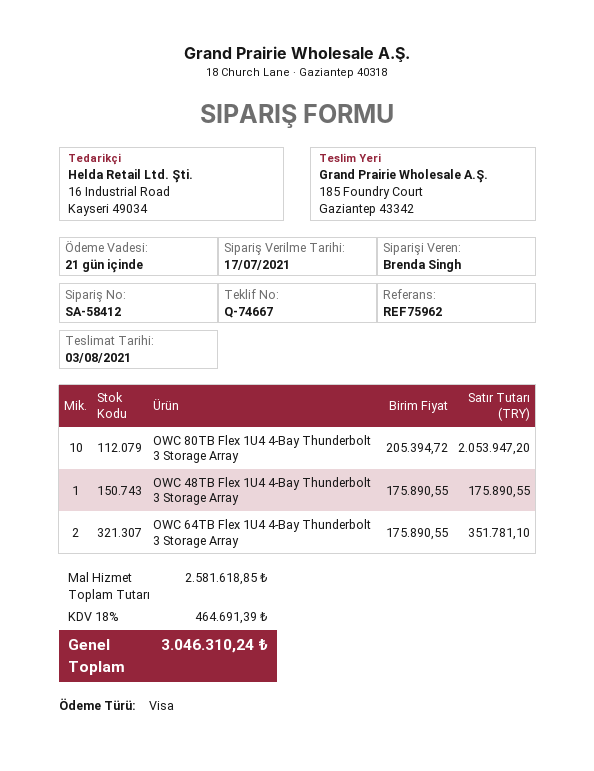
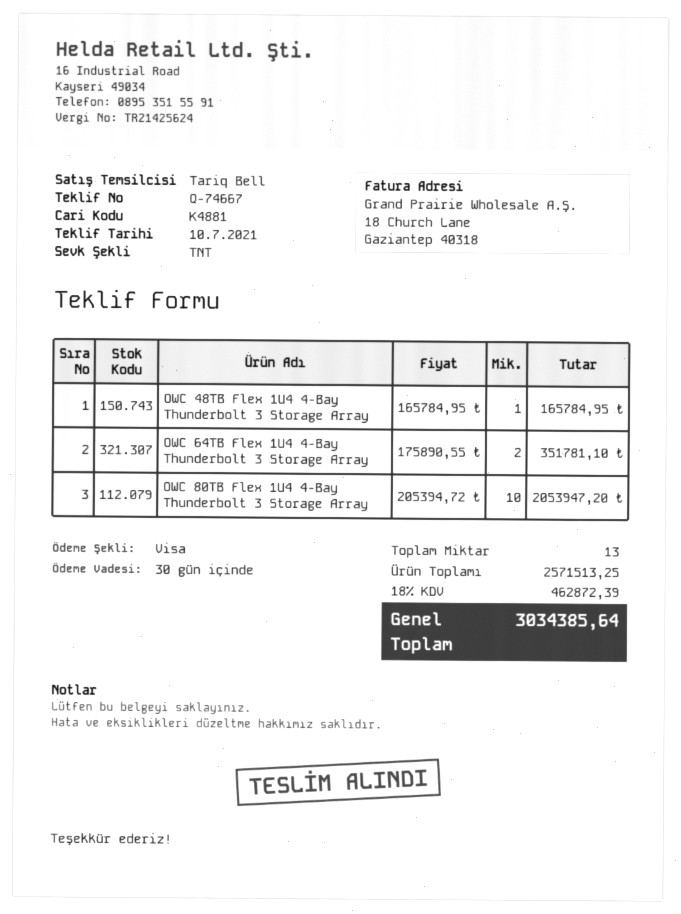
payment terms: 21 days -> 30 days
OWC 48TB Flex 1U4 4-Bay Thunderbolt 3 Storage Array: 1 x 175890.55 = 175890.55 -> 1 x 165784.95 = 165784.95
subtotal: 2581618.85 -> 2571513.25
tax: 18% = 464691.39 -> 18% = 462872.39
total: 3046310.24 -> 3034385.64

